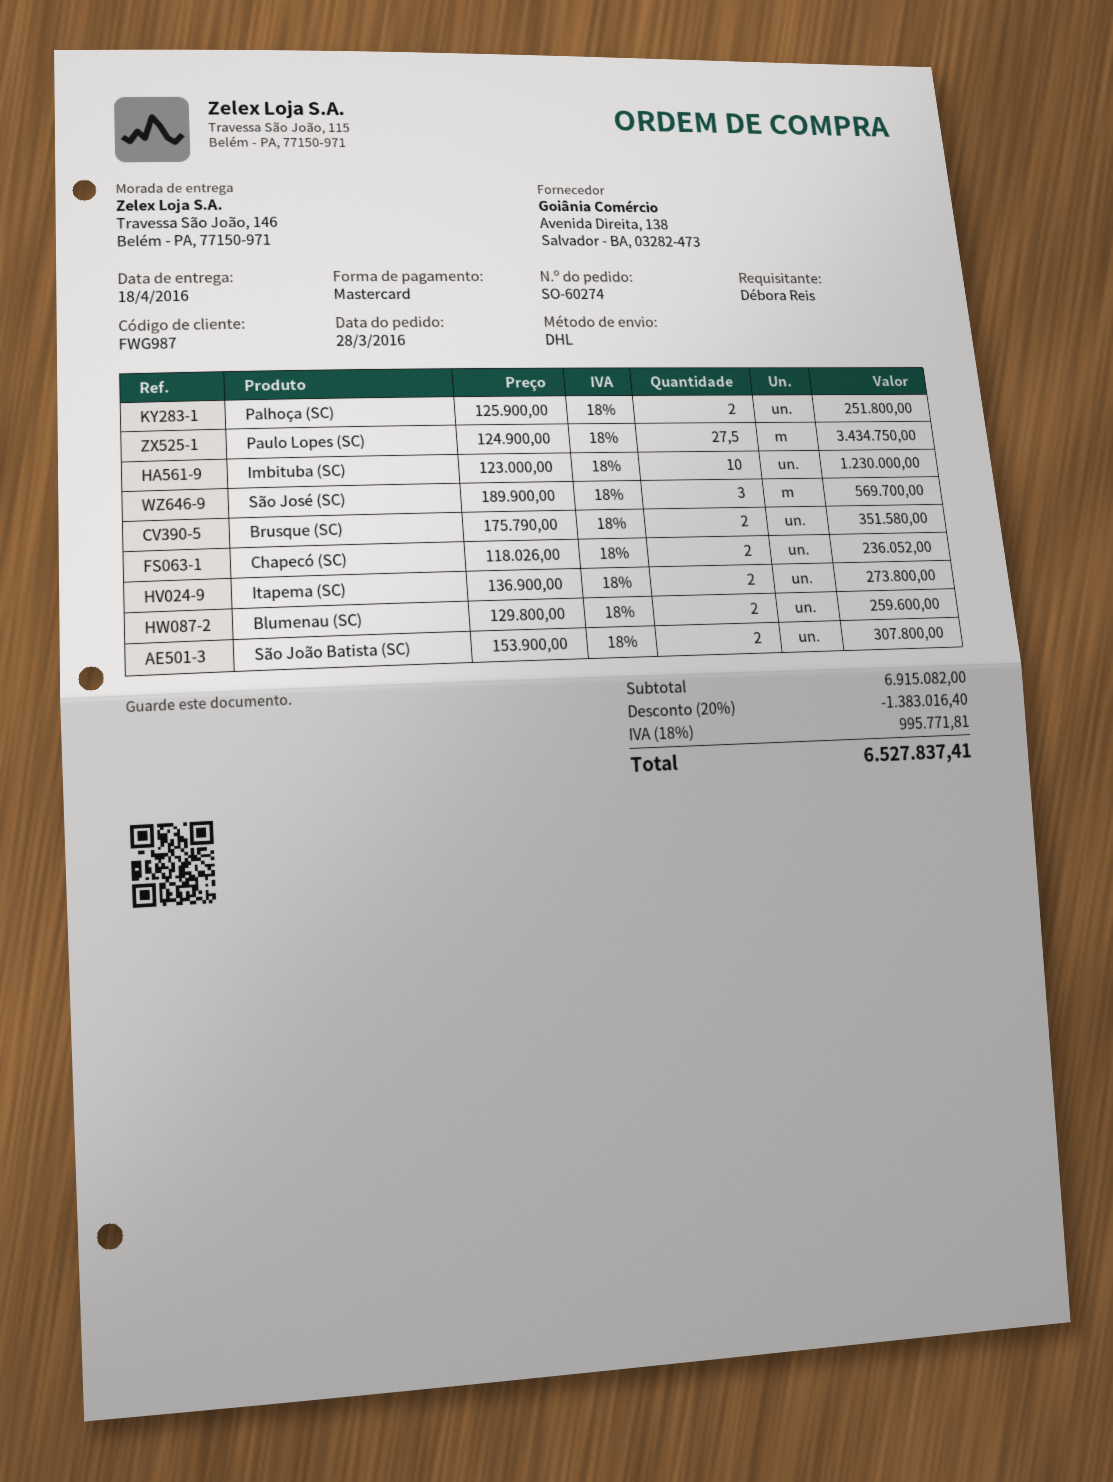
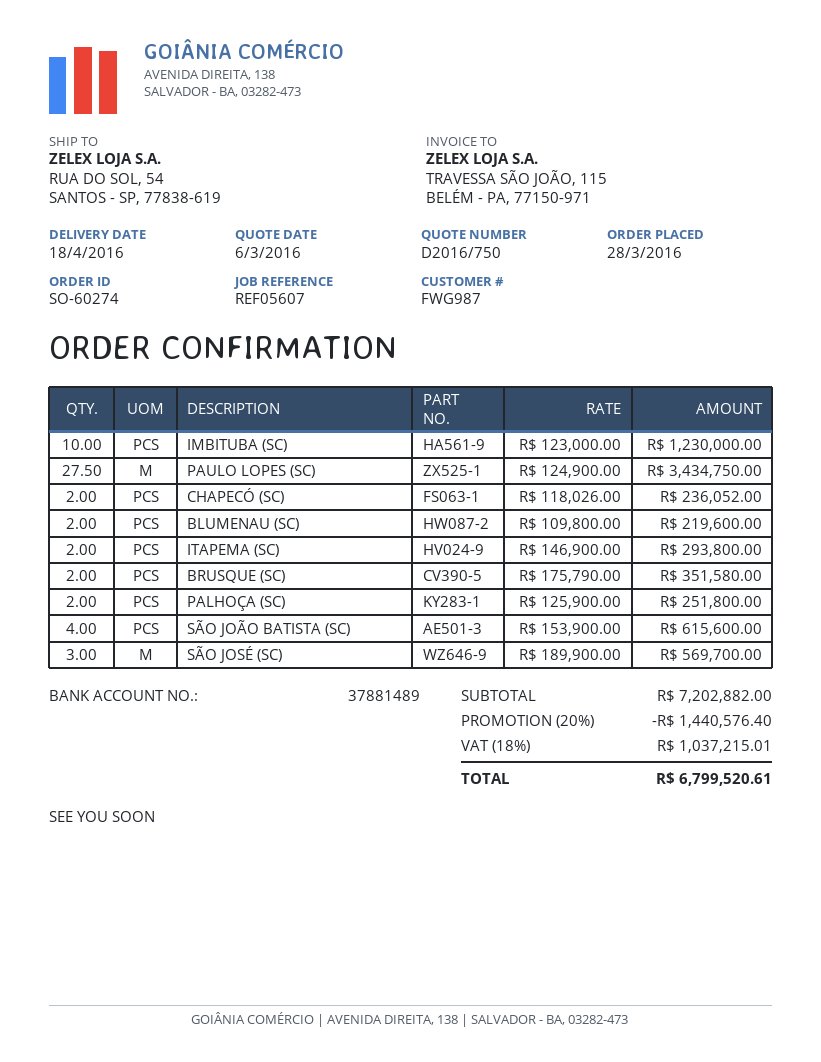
ship to: Travessa São João, 146, Belém - PA, 77150-971 -> RUA DO SOL, 54, SANTOS - SP, 77838-619
Itapema (SC): 2 x 136900.00 = 273800.00 -> 2 x 146900.00 = 293800.00
Blumenau (SC): 2 x 129800.00 = 259600.00 -> 2 x 109800.00 = 219600.00
São João Batista (SC): 2 x 153900.00 = 307800.00 -> 4 x 153900.00 = 615600.00
subtotal: 6915082.00 -> 7202882.00
discount: 20% = 1383016.40 -> 20% = 1440576.40
tax: 18% = 995771.81 -> 18% = 1037215.01
total: 6527837.41 -> 6799520.61

